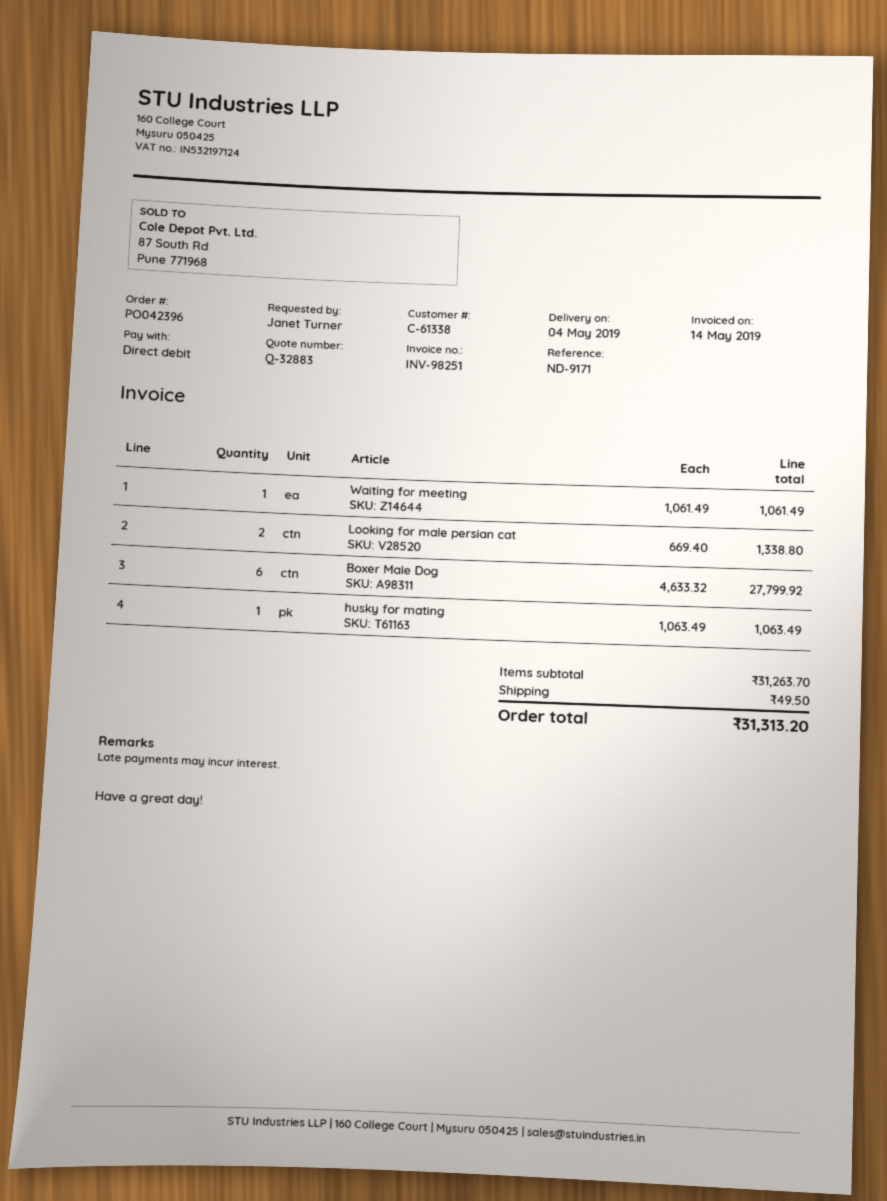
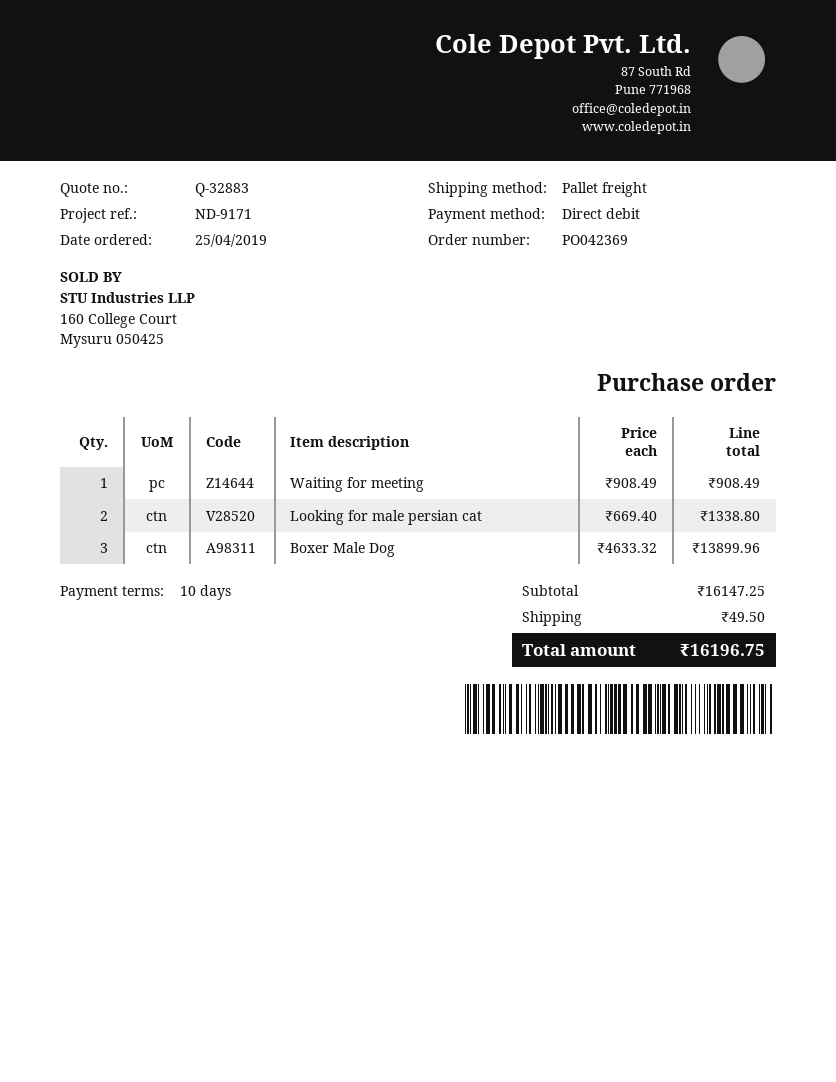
order number: PO042396 -> PO042369
Waiting for meeting: 1 x 1061.49 = 1061.49 -> 1 x 908.49 = 908.49
Boxer Male Dog: 6 x 4633.32 = 27799.92 -> 3 x 4633.32 = 13899.96
husky for mating: 1 x 1063.49 = 1063.49 -> none
subtotal: 31263.70 -> 16147.25
total: 31313.20 -> 16196.75

